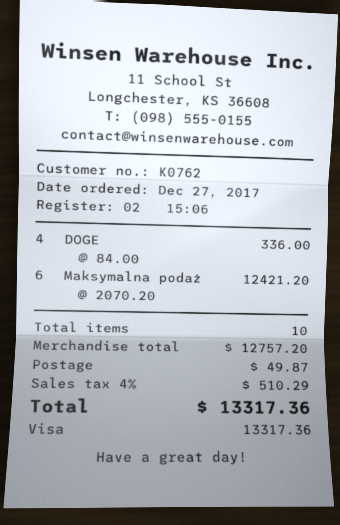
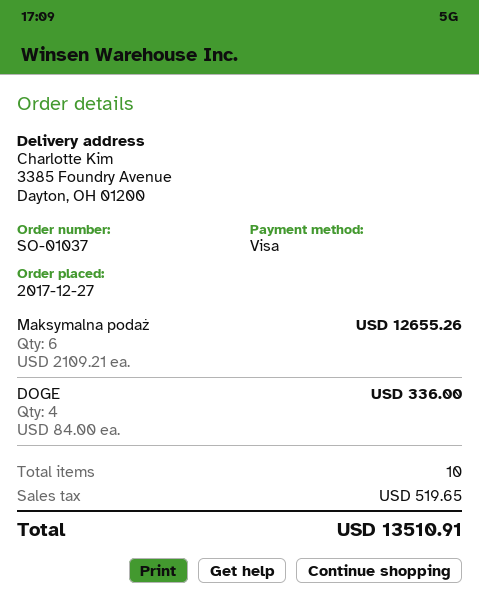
Maksymalna podaż: 6 x 2070.20 = 12421.20 -> 6 x 2109.21 = 12655.26
shipping: 49.87 -> none
tax: 510.29 -> 519.65
total: 13317.36 -> 13510.91

